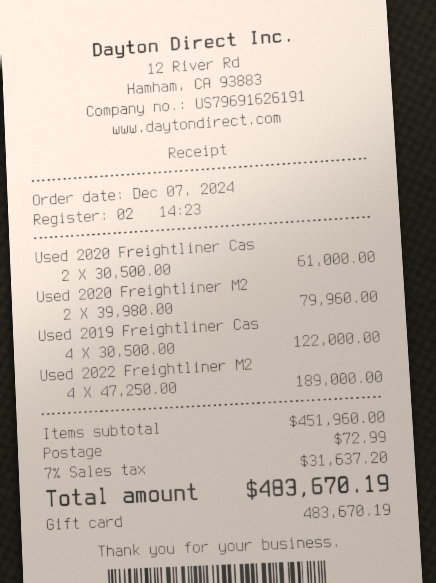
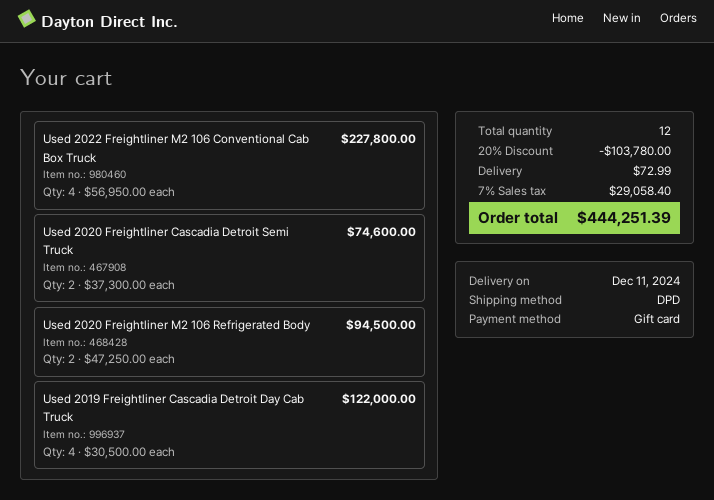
Used 2020 Freightliner Cas: 2 x 30500.00 = 61000.00 -> 2 x 37300.00 = 74600.00
Used 2020 Freightliner M2: 2 x 39980.00 = 79960.00 -> 2 x 47250.00 = 94500.00
Used 2022 Freightliner M2: 4 x 47250.00 = 189000.00 -> 4 x 56950.00 = 227800.00
discount: none -> 20% = 103780.00
tax: 7% = 31637.20 -> 7% = 29058.40
total: 483670.19 -> 444251.39

